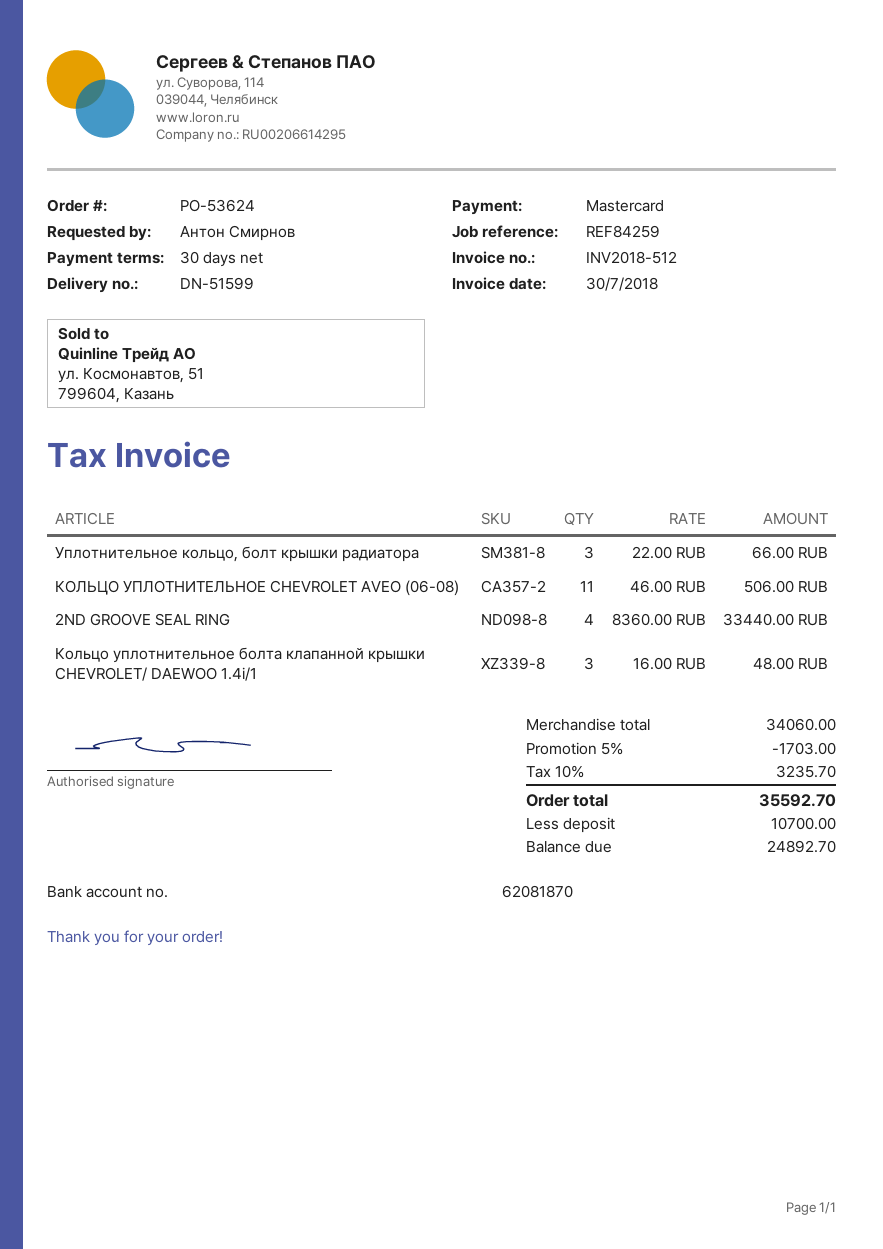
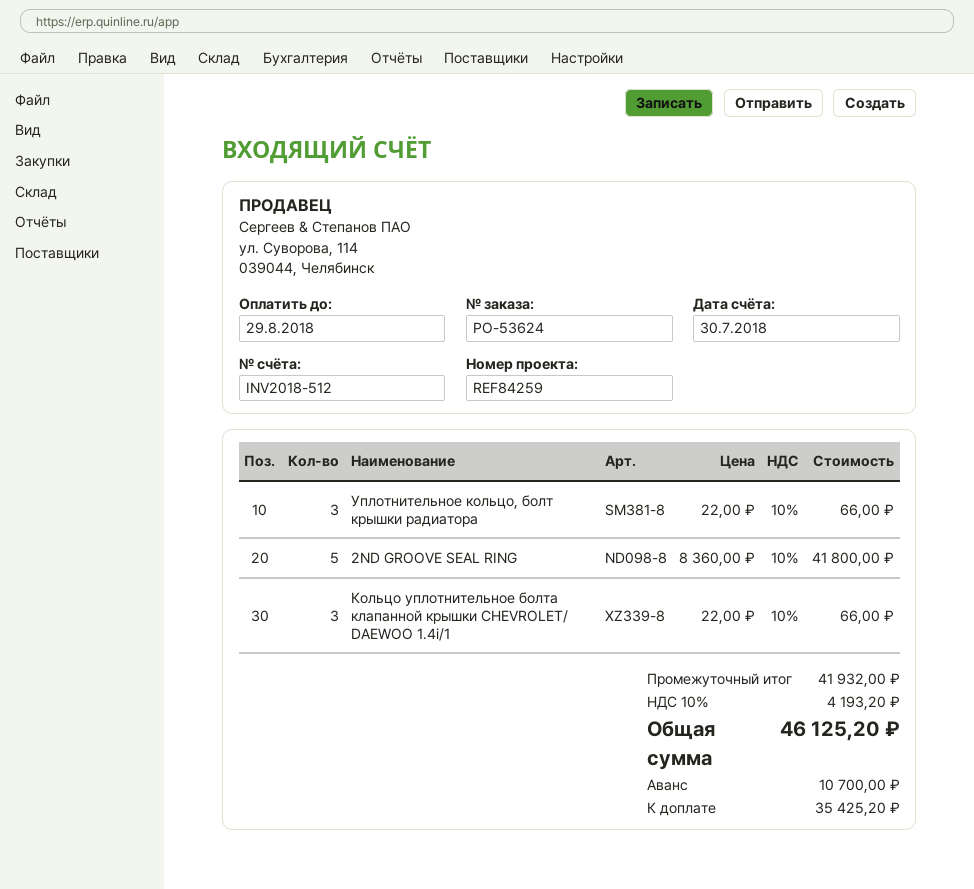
КОЛЬЦО УПЛОТНИТЕЛЬНОЕ CHEVROLET AVEO (06-08): 11 x 46.00 = 506.00 -> none
2ND GROOVE SEAL RING: 4 x 8360.00 = 33440.00 -> 5 x 8360.00 = 41800.00
Кольцо уплотнительное болта клапанной крышки CHEVROLET/ DAEWOO 1.4i/1: 3 x 16.00 = 48.00 -> 3 x 22.00 = 66.00
subtotal: 34060.00 -> 41932.00
discount: 5% = 1703.00 -> none
tax: 10% = 3235.70 -> 10% = 4193.20
total: 35592.70 -> 46125.20
balance: 24892.70 -> 35425.20

